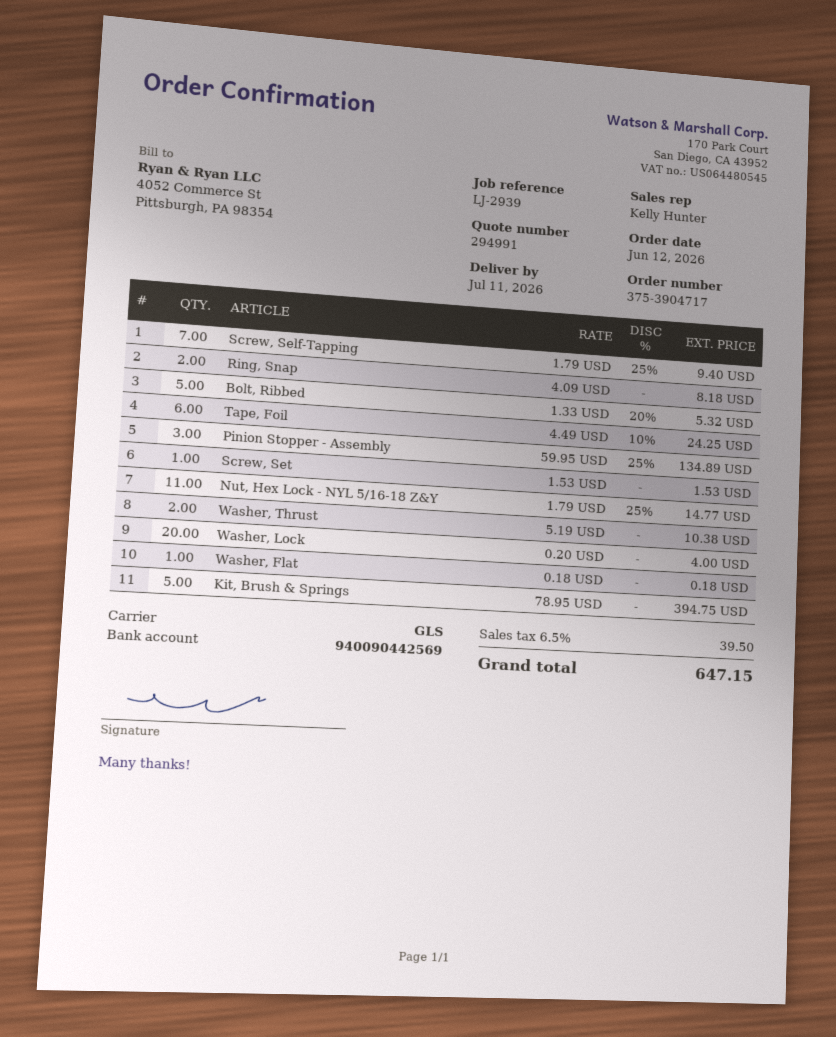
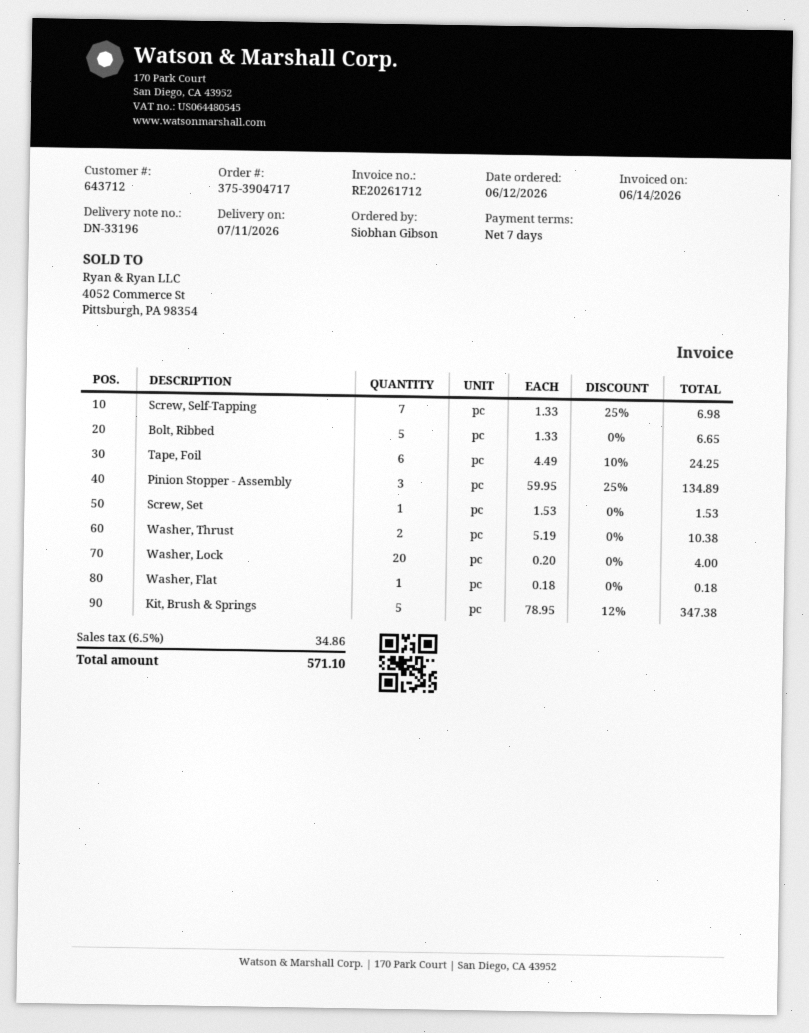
Screw, Self-Tapping: 7 x 1.79 - 25% = 9.40 -> 7 x 1.33 - 25% = 6.98
Ring, Snap: 2 x 4.09 = 8.18 -> none
Bolt, Ribbed: 5 x 1.33 - 20% = 5.32 -> 5 x 1.33 = 6.65
Nut, Hex Lock - NYL 5/16-18 Z&Y: 11 x 1.79 - 25% = 14.77 -> none
Kit, Brush & Springs: 5 x 78.95 = 394.75 -> 5 x 78.95 - 12% = 347.38
tax: 6.5% = 39.50 -> 6.5% = 34.86
total: 647.15 -> 571.10

